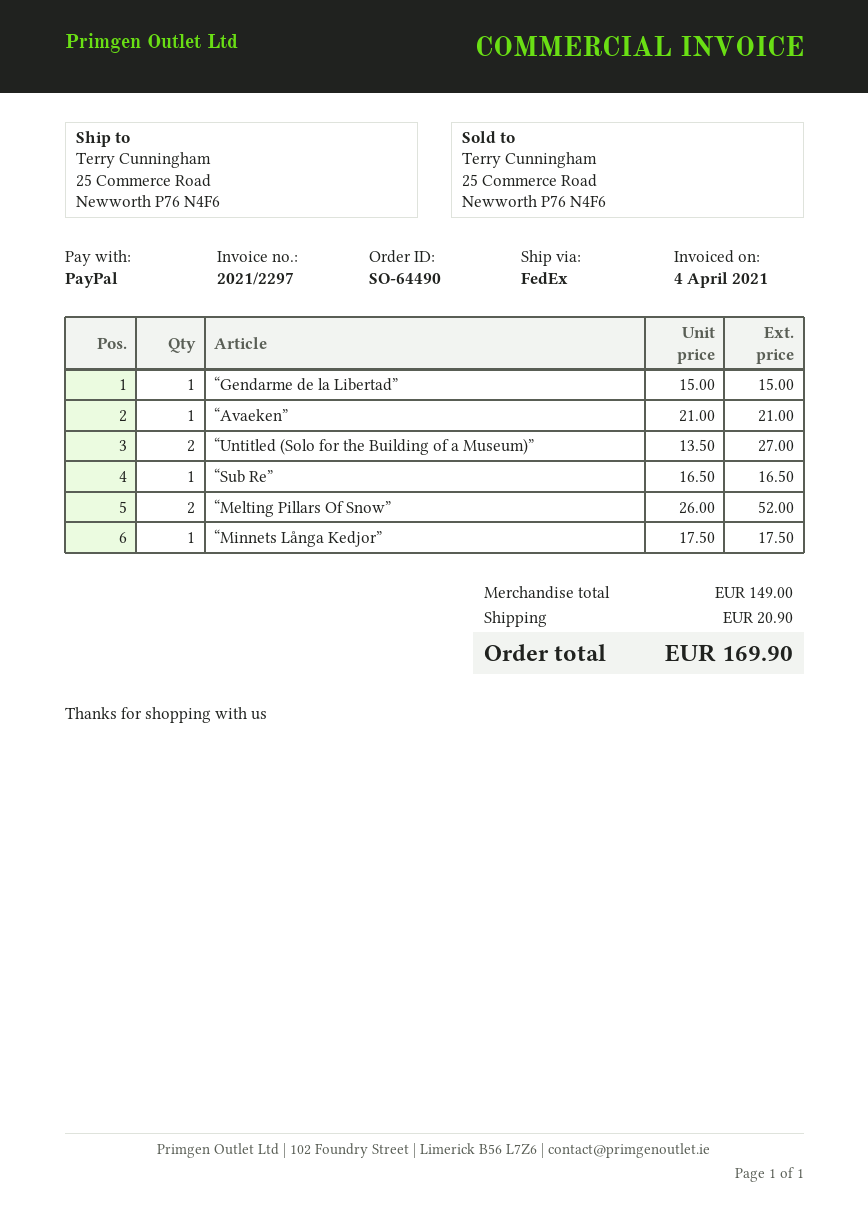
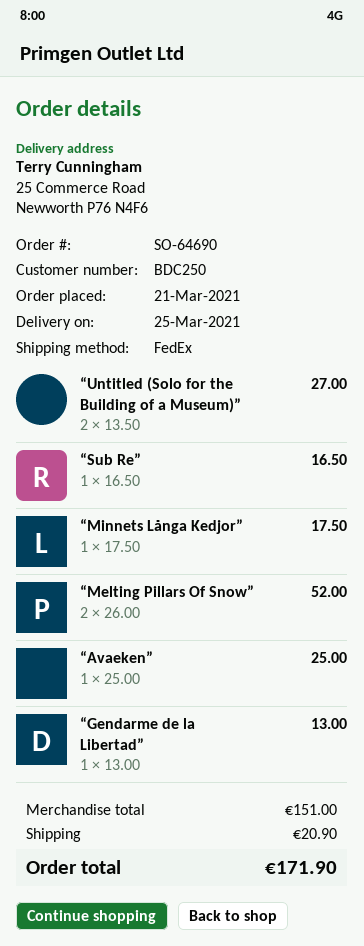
order number: SO-64490 -> SO-64690
“Gendarme de la Libertad”: 1 x 15.00 = 15.00 -> 1 x 13.00 = 13.00
“Avaeken”: 1 x 21.00 = 21.00 -> 1 x 25.00 = 25.00
subtotal: 149.00 -> 151.00
total: 169.90 -> 171.90

